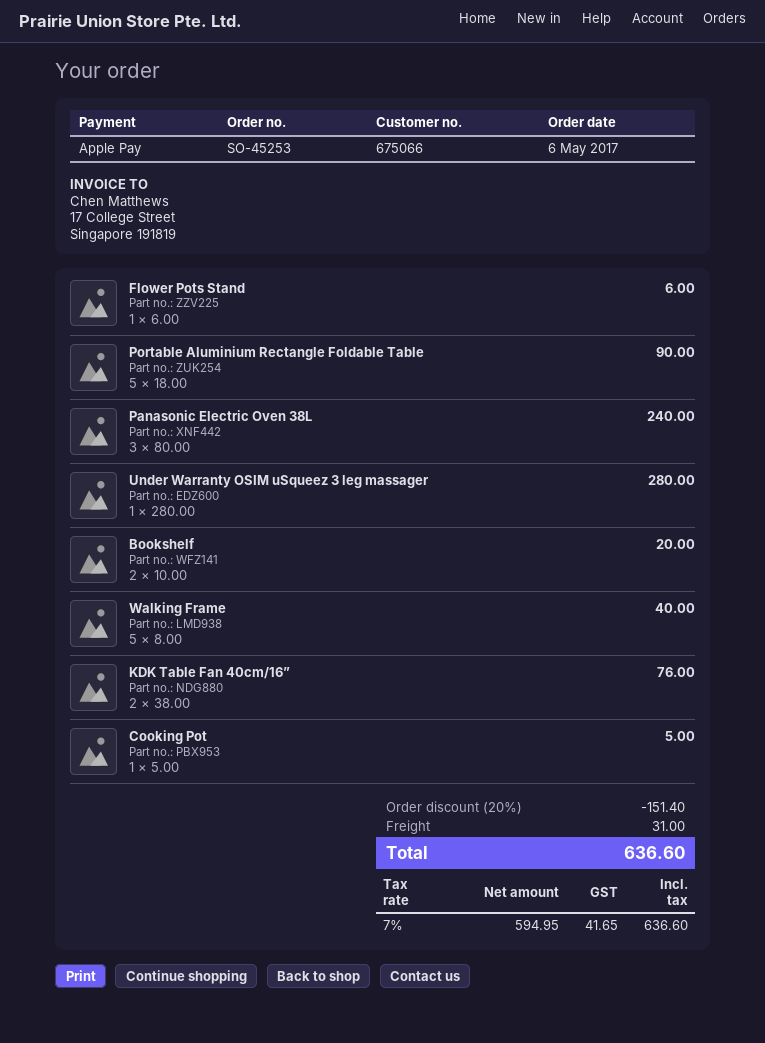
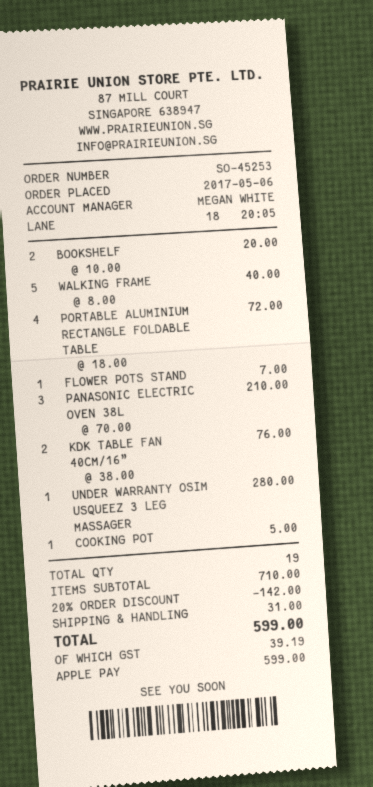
Flower Pots Stand: 1 x 6.00 = 6.00 -> 1 x 7.00 = 7.00
Portable Aluminium Rectangle Foldable Table: 5 x 18.00 = 90.00 -> 4 x 18.00 = 72.00
Panasonic Electric Oven 38L: 3 x 80.00 = 240.00 -> 3 x 70.00 = 210.00
discount: 20% = 151.40 -> 20% = 142.00
tax: 41.65 -> 39.19
total: 636.60 -> 599.00

